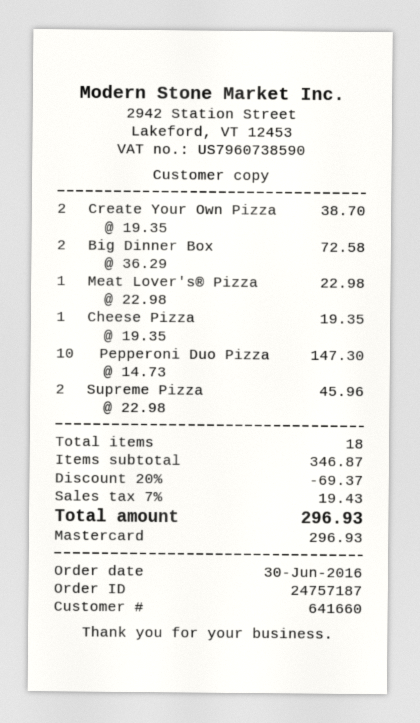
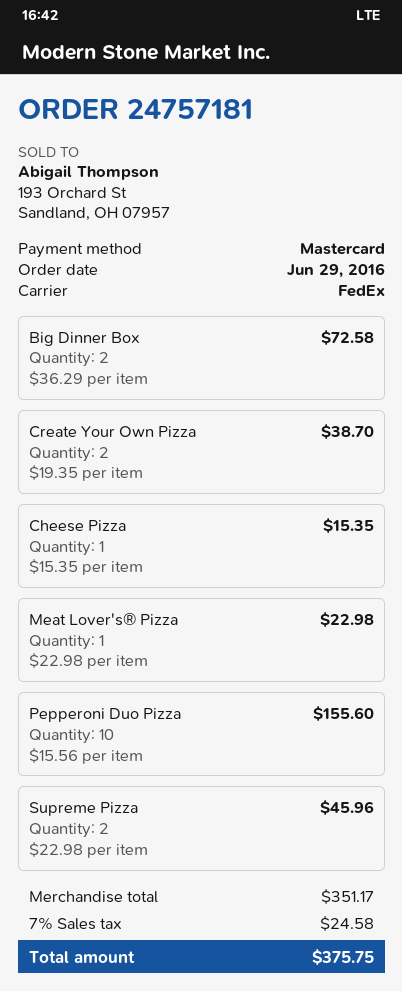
order number: 24757187 -> 24757181
order date: 2016-06-30 -> 2016-06-29
Cheese Pizza: 1 x 19.35 = 19.35 -> 1 x 15.35 = 15.35
Pepperoni Duo Pizza: 10 x 14.73 = 147.30 -> 10 x 15.56 = 155.60
subtotal: 346.87 -> 351.17
discount: 20% = 69.37 -> none
tax: 7% = 19.43 -> 7% = 24.58
total: 296.93 -> 375.75

